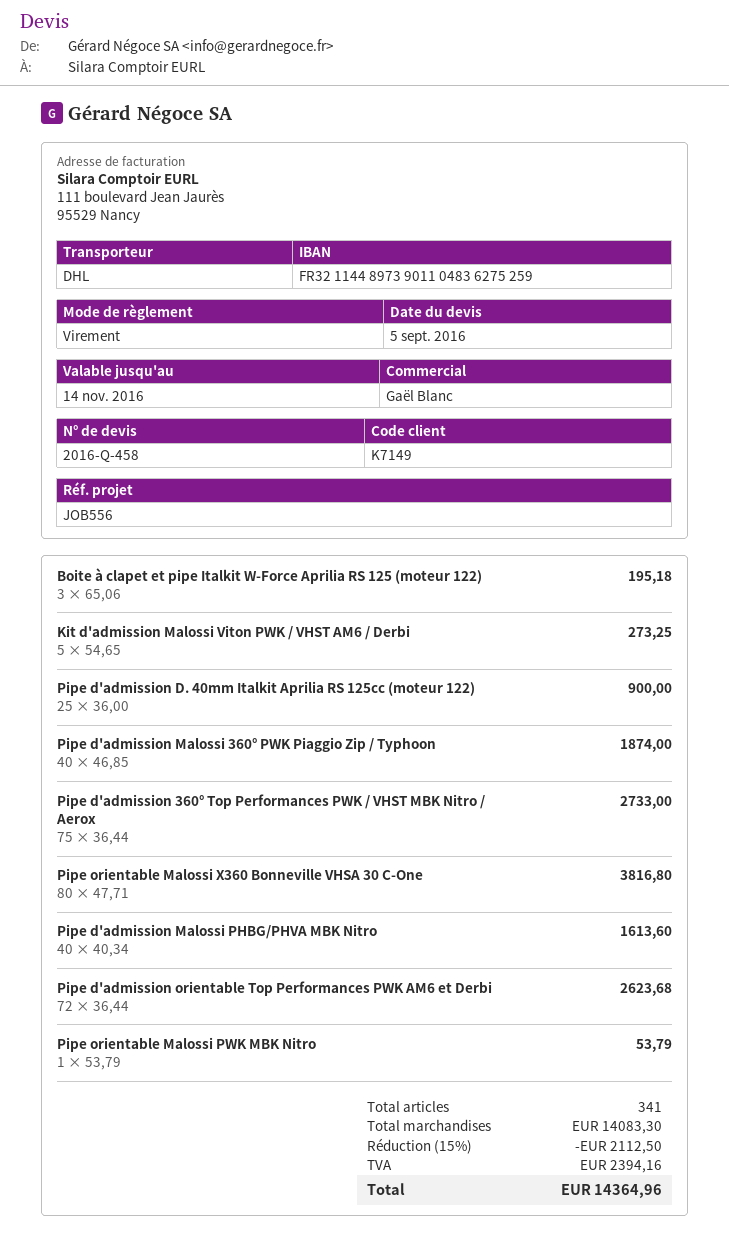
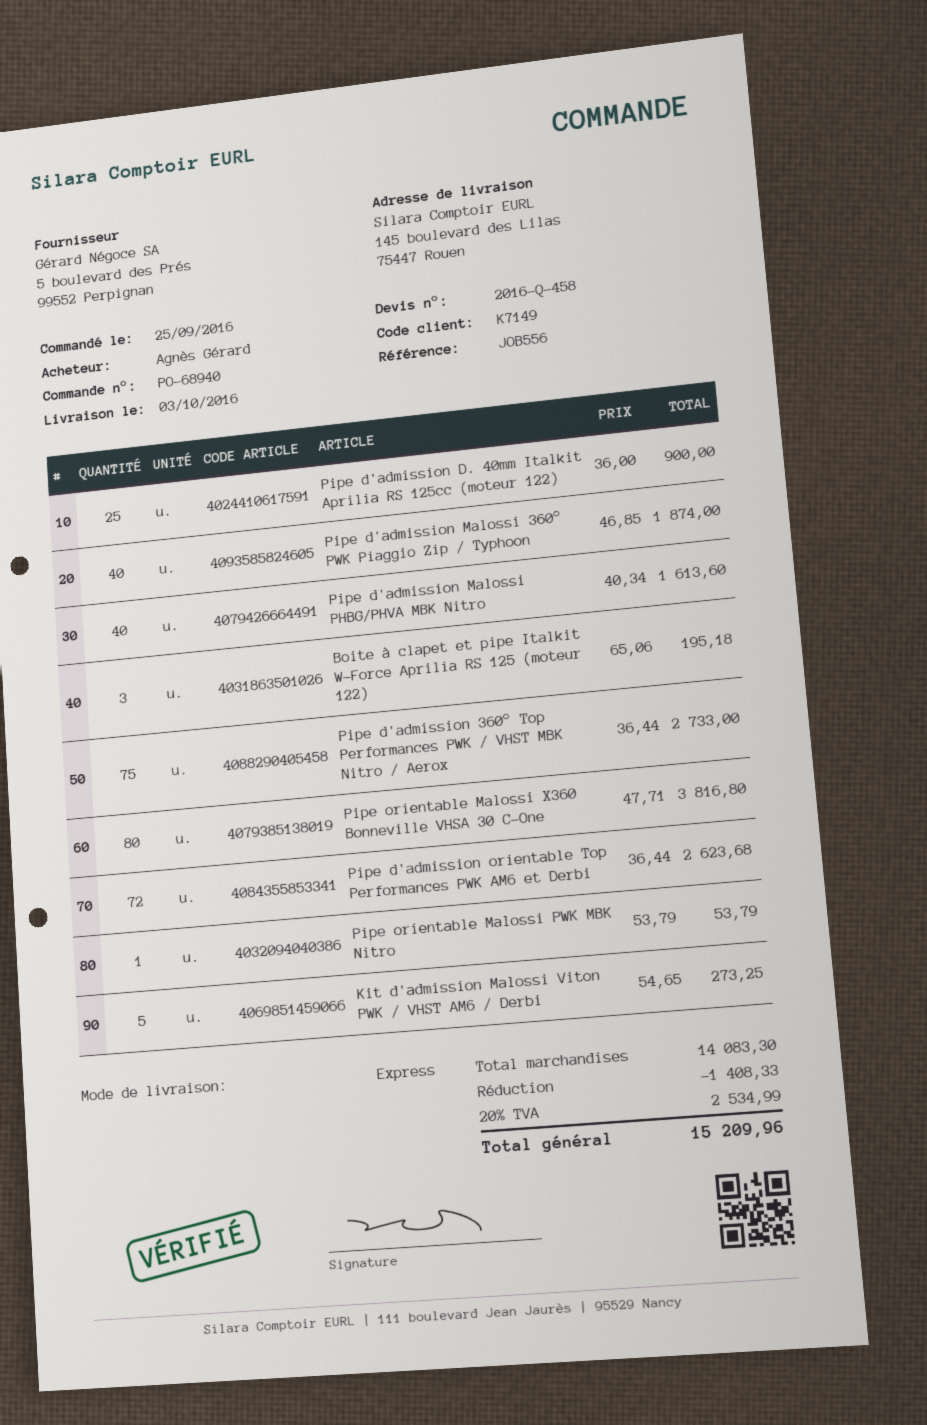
shipping method: DHL -> express
discount: 2112.50 -> 1408.33
tax: 2394.16 -> 2534.99
total: 14364.96 -> 15209.96

